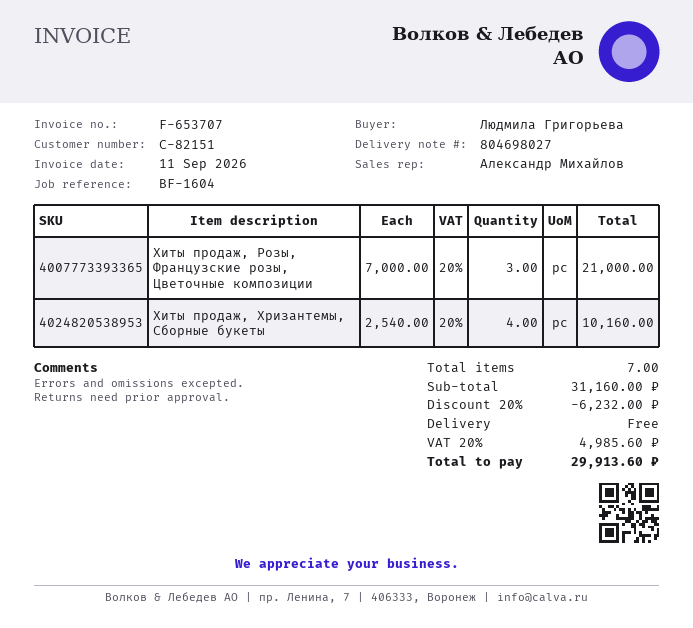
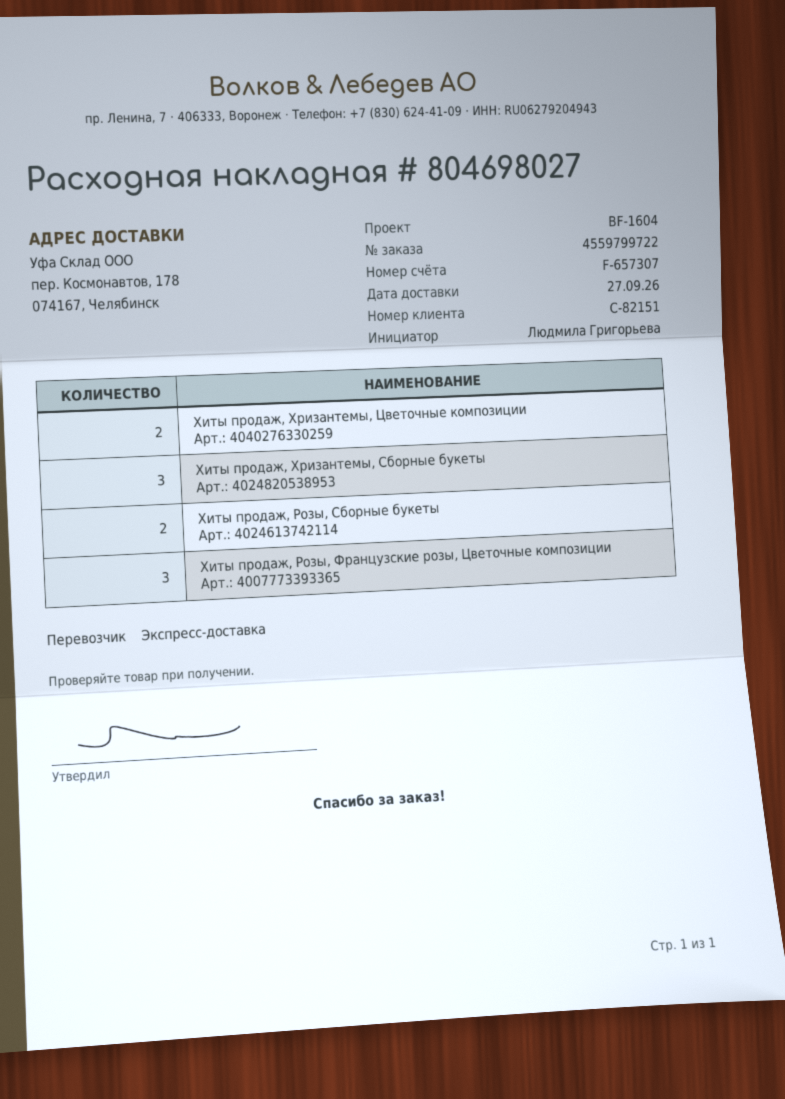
invoice number: F-653707 -> F-657307
Хиты продаж, Хризантемы, Сборные букеты: 4 -> 3
Хиты продаж, Хризантемы, Цветочные композиции: none -> 2
Хиты продаж, Розы, Сборные букеты: none -> 2

